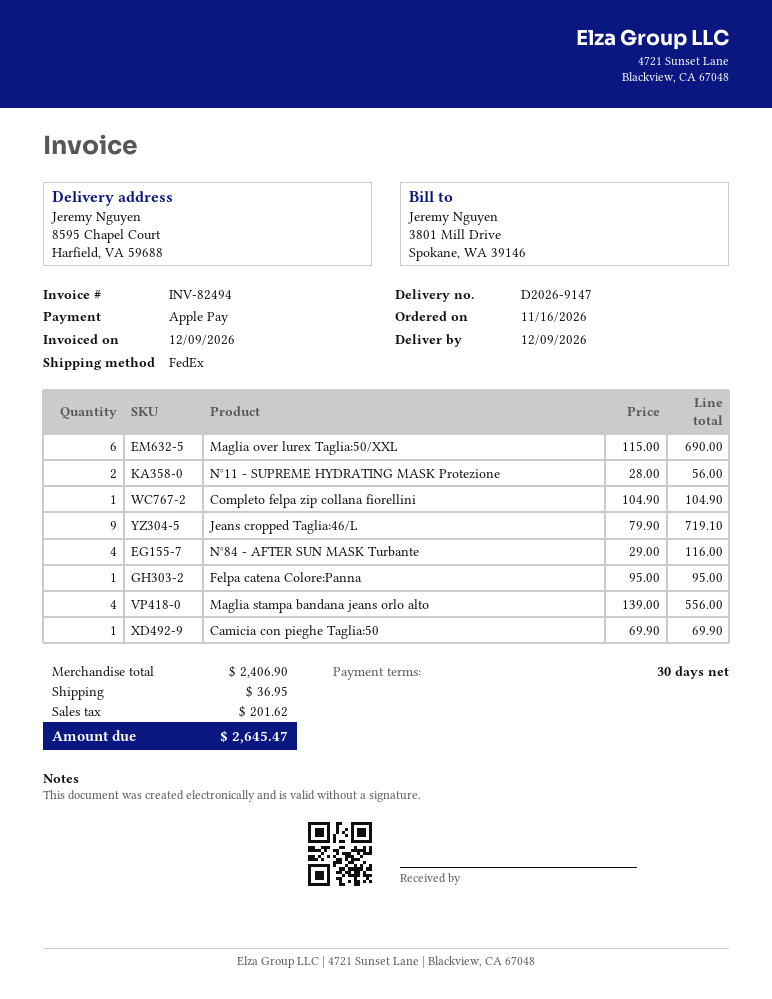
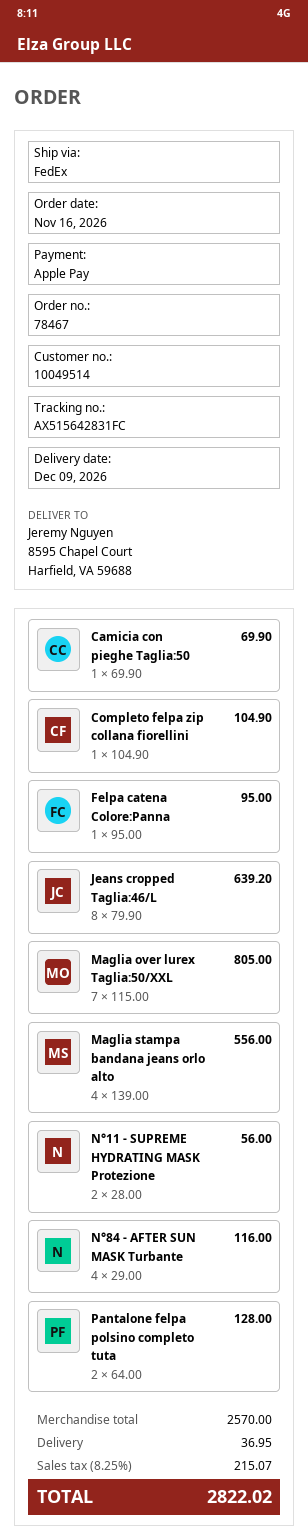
Maglia over lurex Taglia:50/XXL: 6 x 115.00 = 690.00 -> 7 x 115.00 = 805.00
Jeans cropped Taglia:46/L: 9 x 79.90 = 719.10 -> 8 x 79.90 = 639.20
Pantalone felpa polsino completo tuta: none -> 2 x 64.00 = 128.00
subtotal: 2406.90 -> 2570.00
tax: 201.62 -> 215.07
total: 2645.47 -> 2822.02

